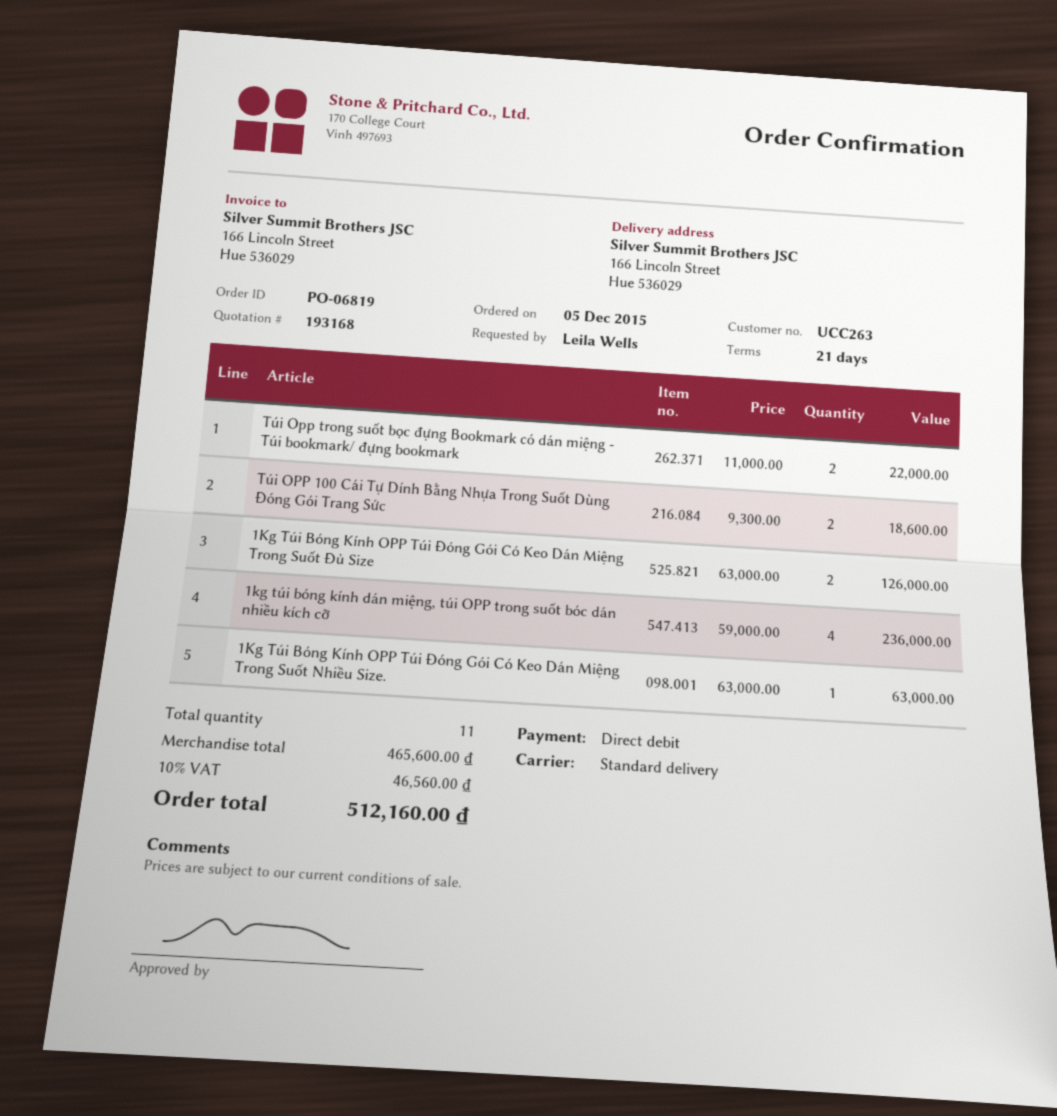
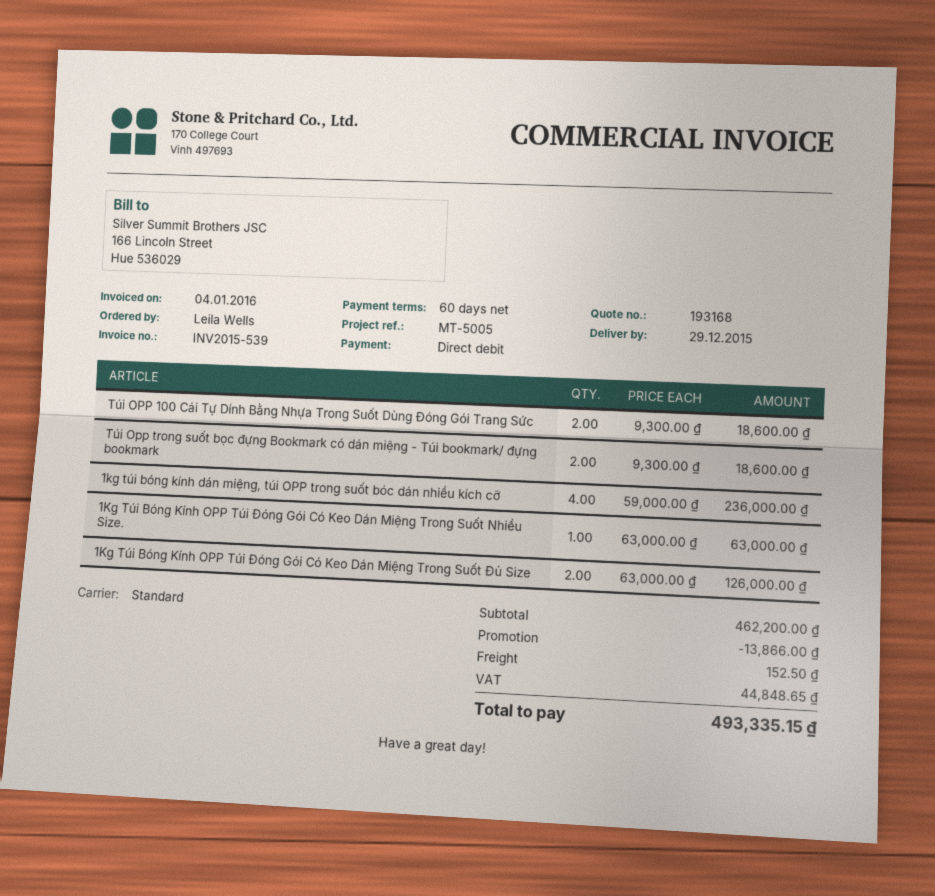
payment terms: 21 days -> 60 days
Túi Opp trong suốt bọc đựng Bookmark có dán miệng - Túi bookmark/ đựng bookmark: 2 x 11000.00 = 22000.00 -> 2 x 9300.00 = 18600.00
subtotal: 465600.00 -> 462200.00
discount: none -> 13866.00
shipping: none -> 152.50
tax: 46560.00 -> 44848.65
total: 512160.00 -> 493335.15

